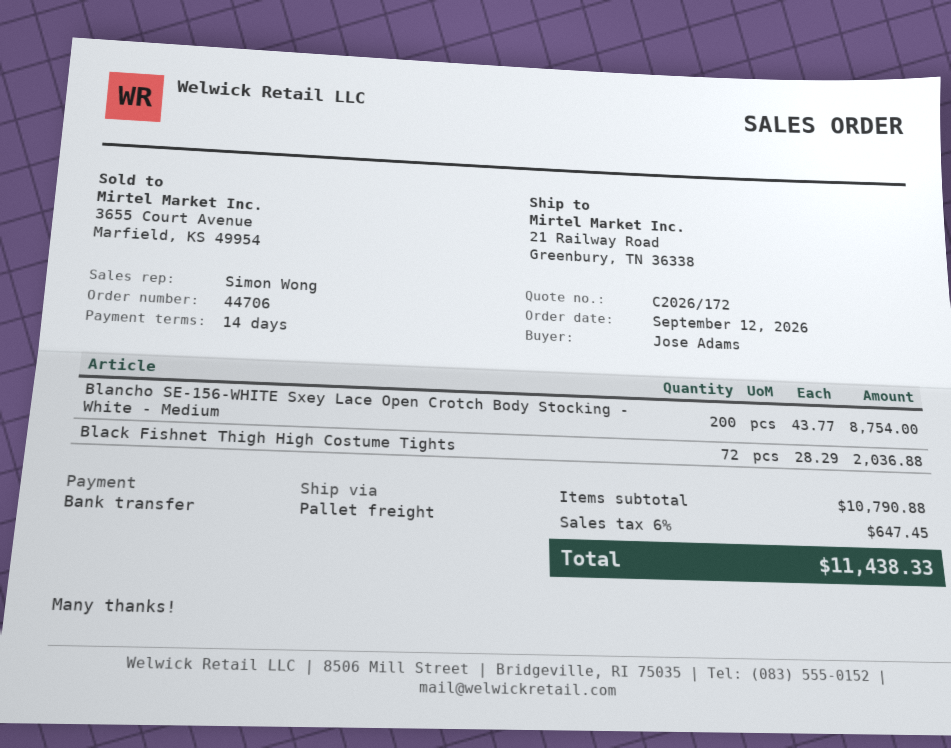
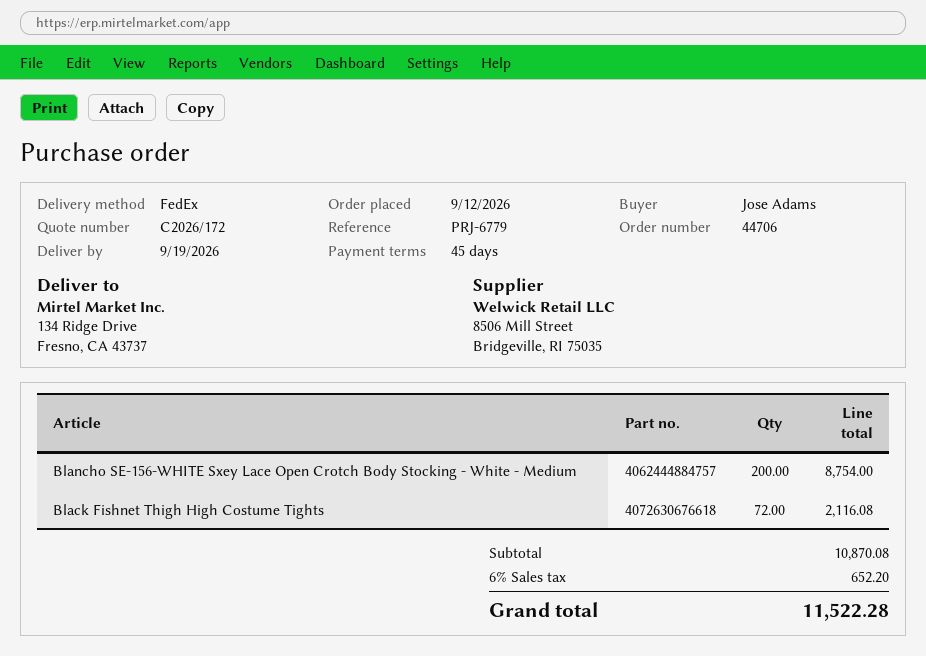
payment terms: 14 days -> 45 days
shipping method: pallet freight -> FedEx
ship to: 21 Railway Road, Greenbury, TN 36338 -> 134 Ridge Drive, Fresno, CA 43737
Black Fishnet Thigh High Costume Tights: 72 for 2036.88 -> 72 for 2116.08
subtotal: 10790.88 -> 10870.08
tax: 6% = 647.45 -> 6% = 652.20
total: 11438.33 -> 11522.28

